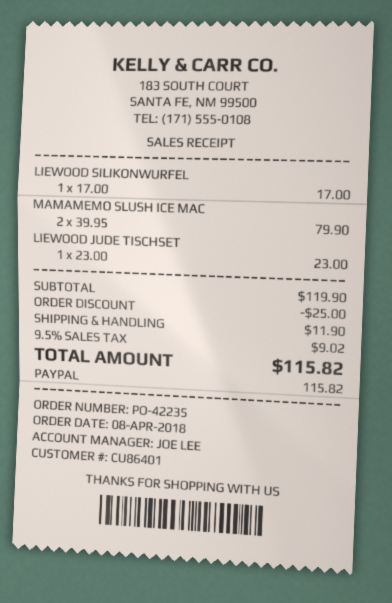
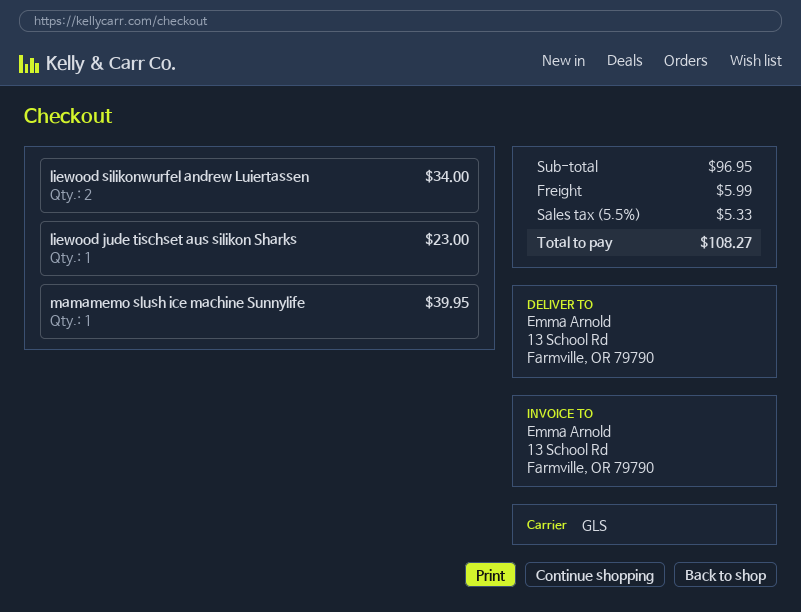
LIEWOOD SILIKONWURFEL: 1 for 17.00 -> 2 for 34.00
MAMAMEMO SLUSH ICE MAC: 2 for 79.90 -> 1 for 39.95
subtotal: 119.90 -> 96.95
discount: 25.00 -> none
shipping: 11.90 -> 5.99
tax: 9.5% = 9.02 -> 5.5% = 5.33
total: 115.82 -> 108.27

